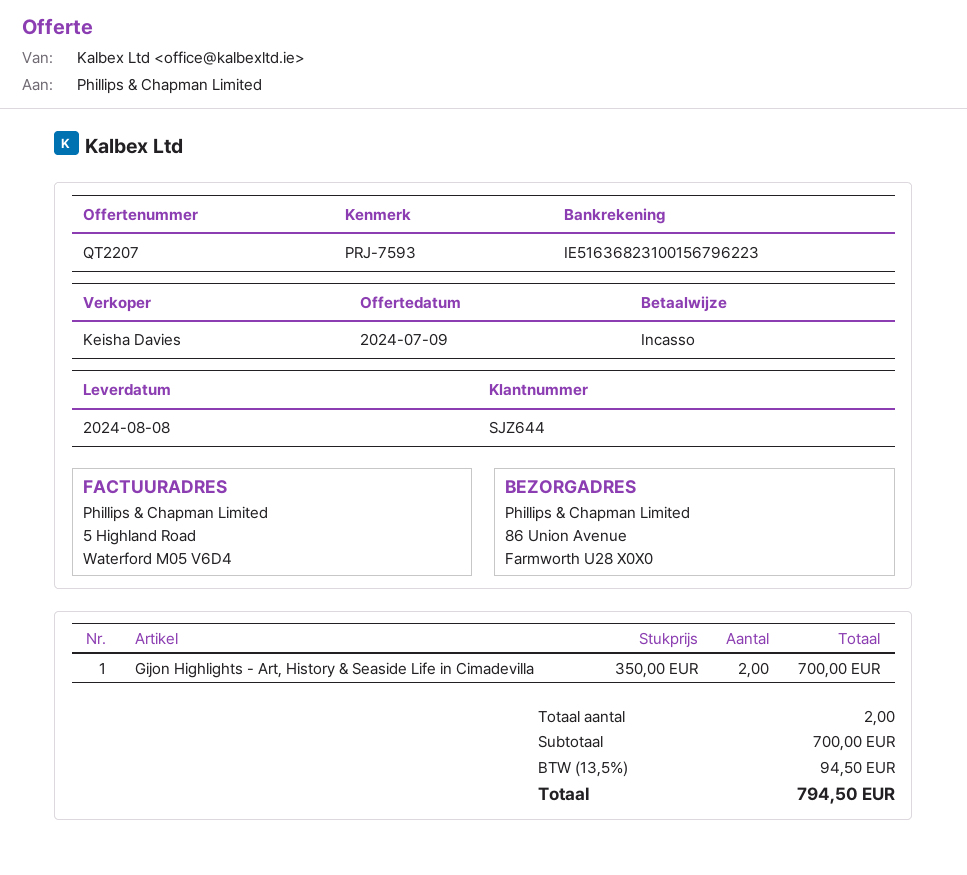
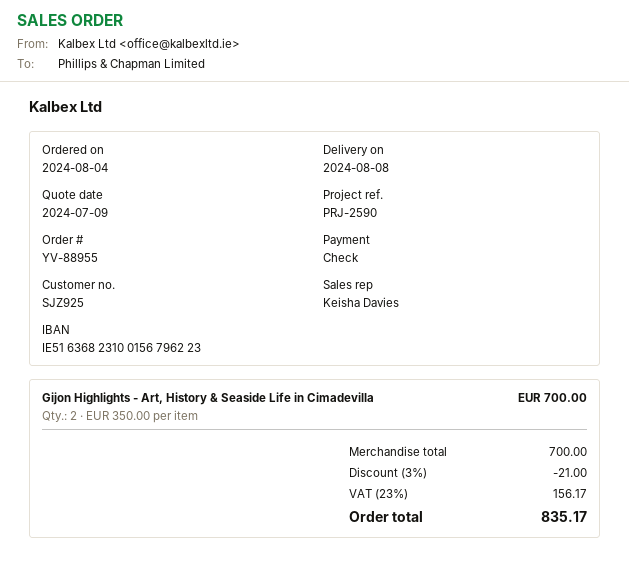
customer number: SJZ644 -> SJZ925
reference: PRJ-7593 -> PRJ-2590
payment method: direct debit -> cheque
discount: none -> 3% = 21.00
tax: 13.5% = 94.50 -> 23% = 156.17
total: 794.50 -> 835.17

